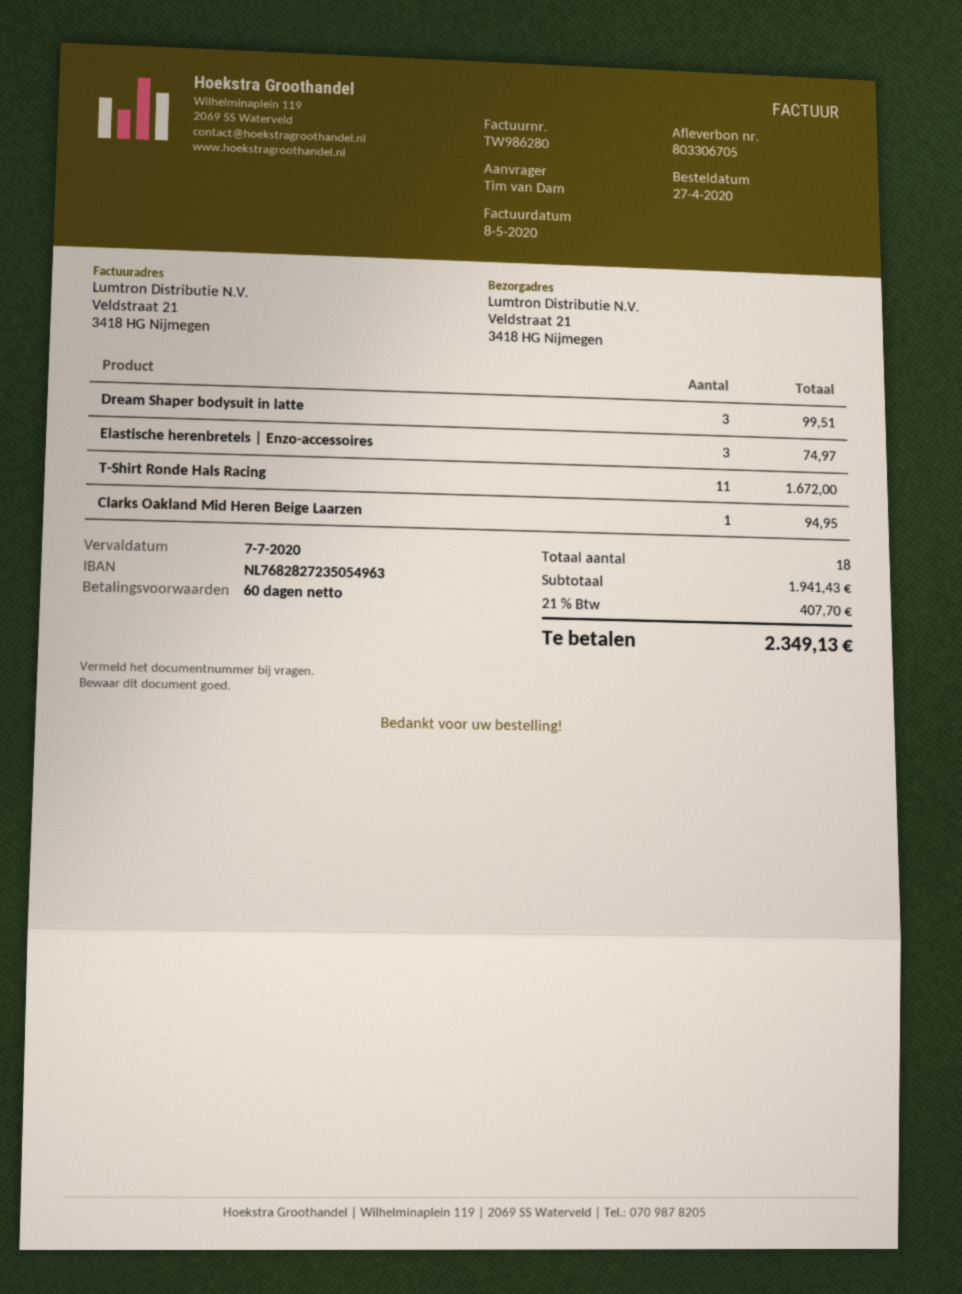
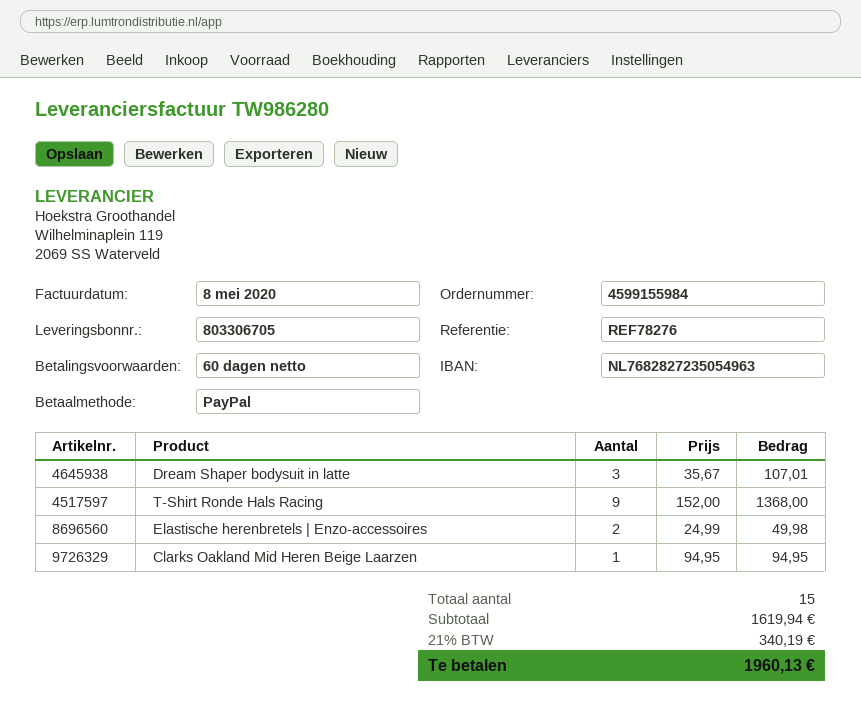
Dream Shaper bodysuit in latte: 3 for 99.51 -> 3 for 107.01
Elastische herenbretels | Enzo-accessoires: 3 for 74.97 -> 2 for 49.98
T-Shirt Ronde Hals Racing: 11 for 1672.00 -> 9 for 1368.00
total quantity: 18 -> 15
subtotal: 1941.43 -> 1619.94
tax: 21% = 407.70 -> 21% = 340.19
total: 2349.13 -> 1960.13

